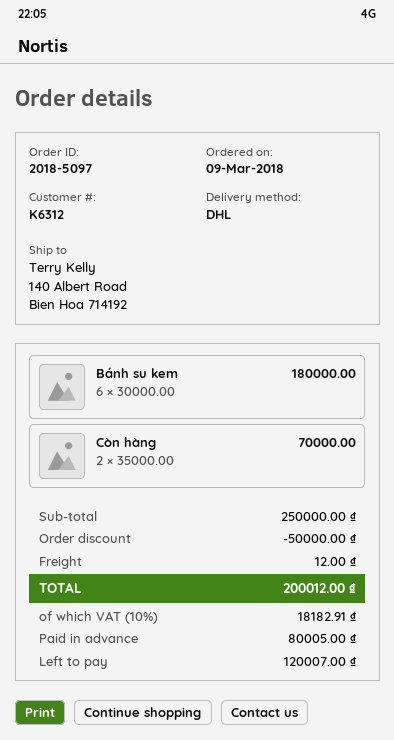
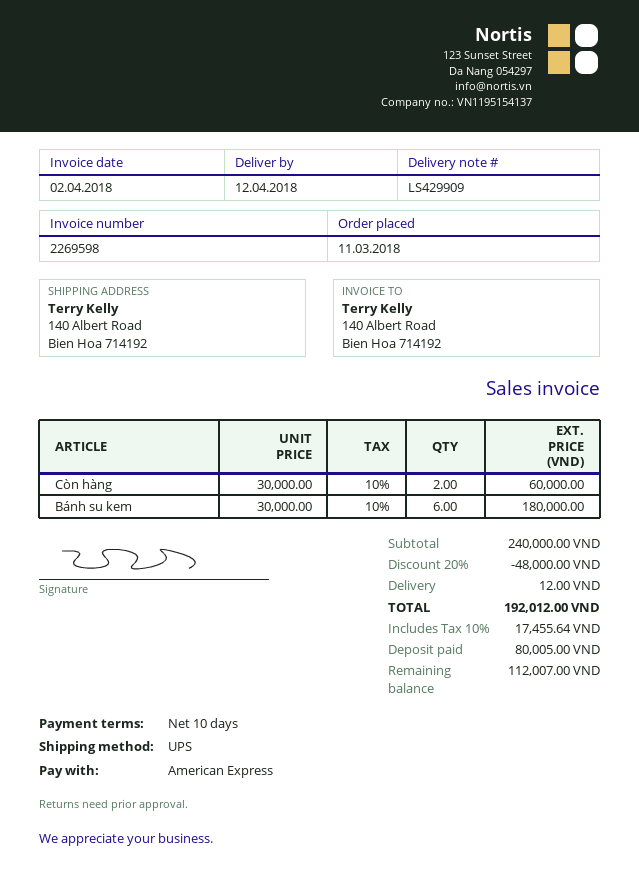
order date: 2018-03-09 -> 2018-03-11
shipping method: DHL -> UPS
Còn hàng: 2 x 35000.00 = 70000.00 -> 2 x 30000.00 = 60000.00
subtotal: 250000.00 -> 240000.00
discount: 50000.00 -> 48000.00
tax: 10% = 18182.91 -> 10% = 17455.64
total: 200012.00 -> 192012.00
balance: 120007.00 -> 112007.00

